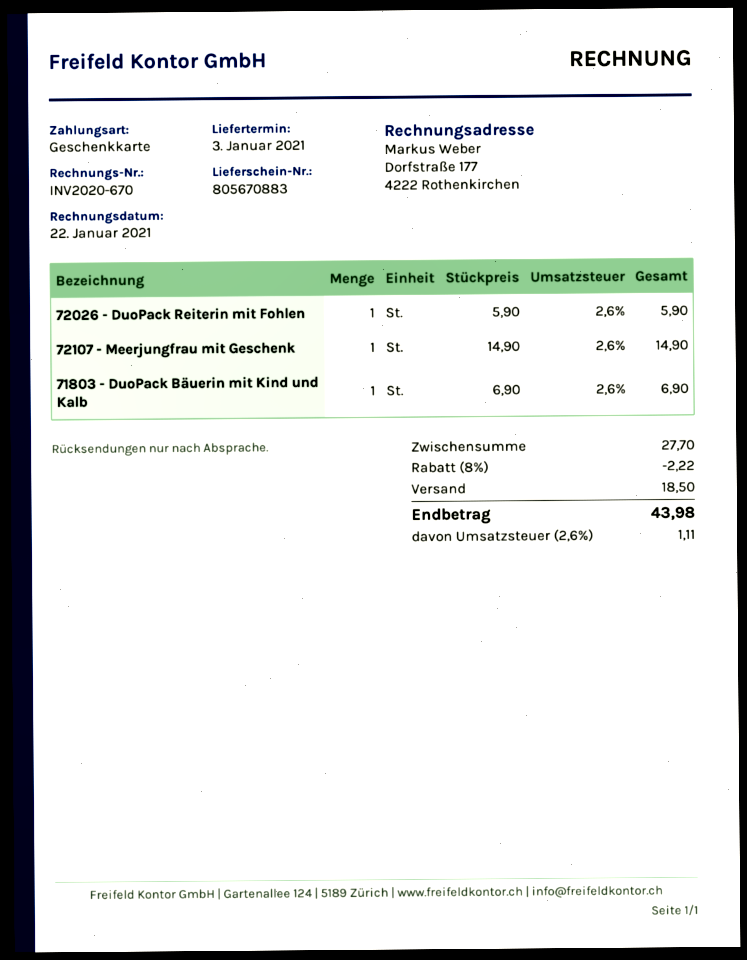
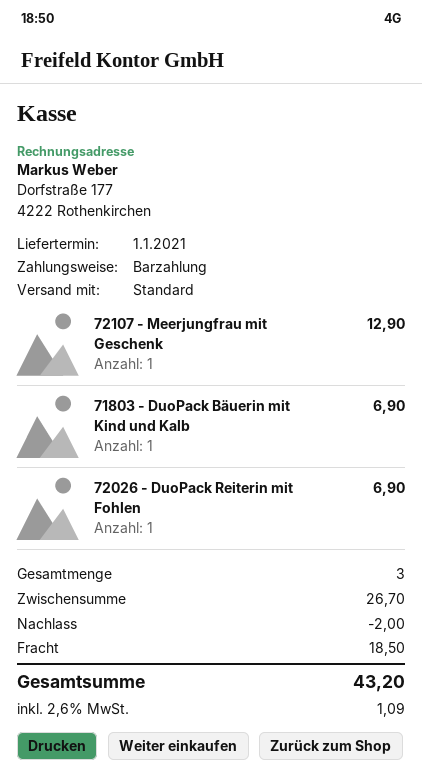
delivery date: 2021-01-03 -> 2021-01-01
payment method: gift card -> cash
72026 - DuoPack Reiterin mit Fohlen: 1 for 5.90 -> 1 for 6.90
72107 - Meerjungfrau mit Geschenk: 1 for 14.90 -> 1 for 12.90
subtotal: 27.70 -> 26.70
discount: 2.22 -> 2.00
tax: 2.6% = 1.11 -> 2.6% = 1.09
total: 43.98 -> 43.20

